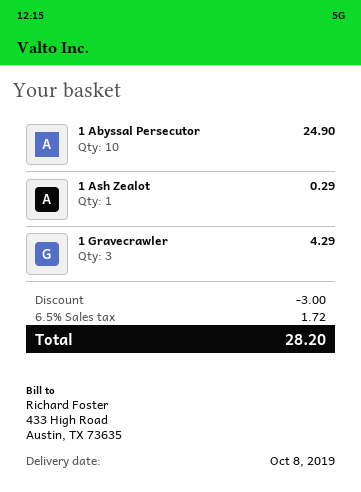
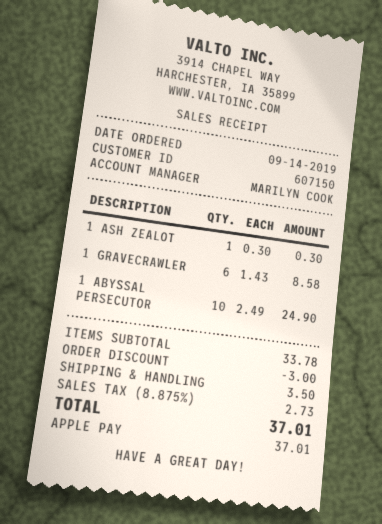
1 Ash Zealot: 1 for 0.29 -> 1 for 0.30
1 Gravecrawler: 3 for 4.29 -> 6 for 8.58
shipping: none -> 3.50
tax: 6.5% = 1.72 -> 8.875% = 2.73
total: 28.20 -> 37.01

